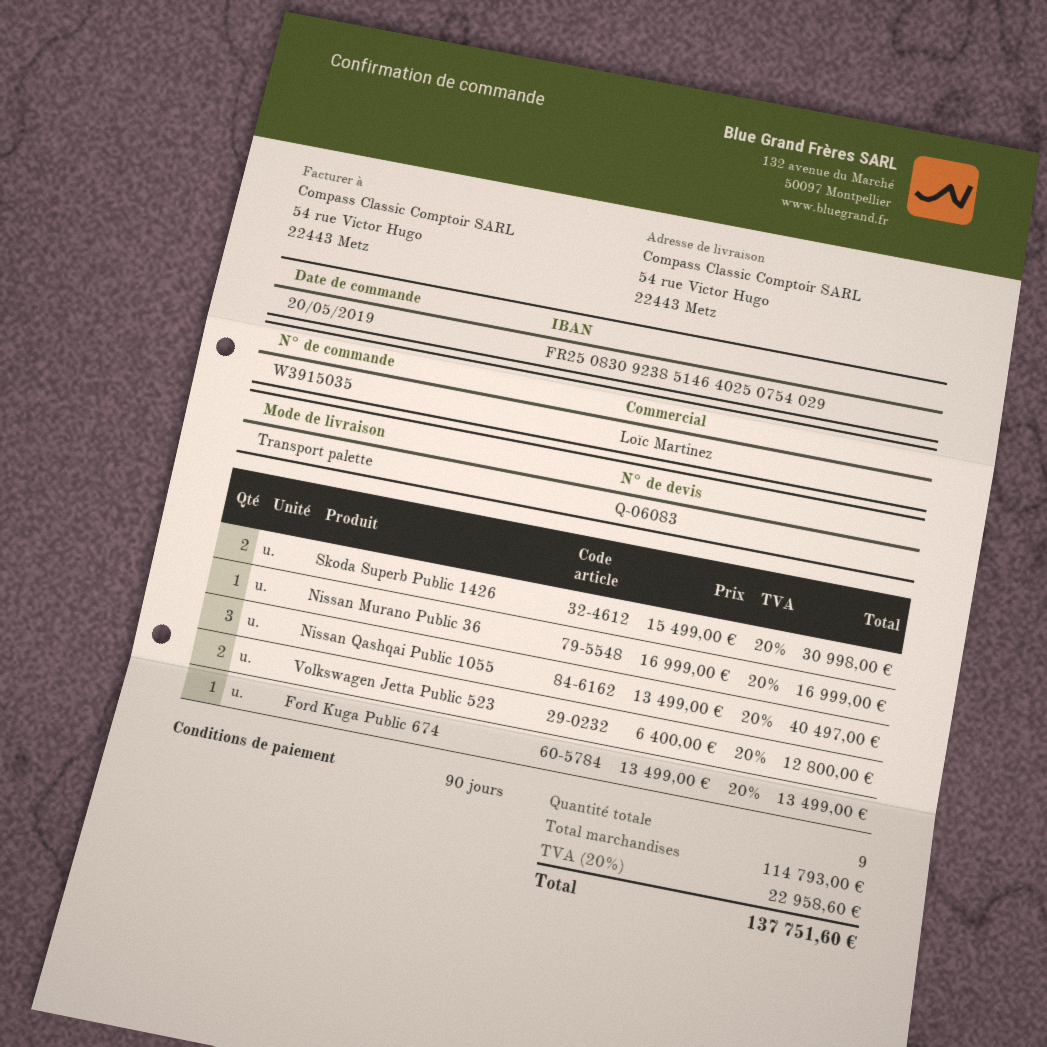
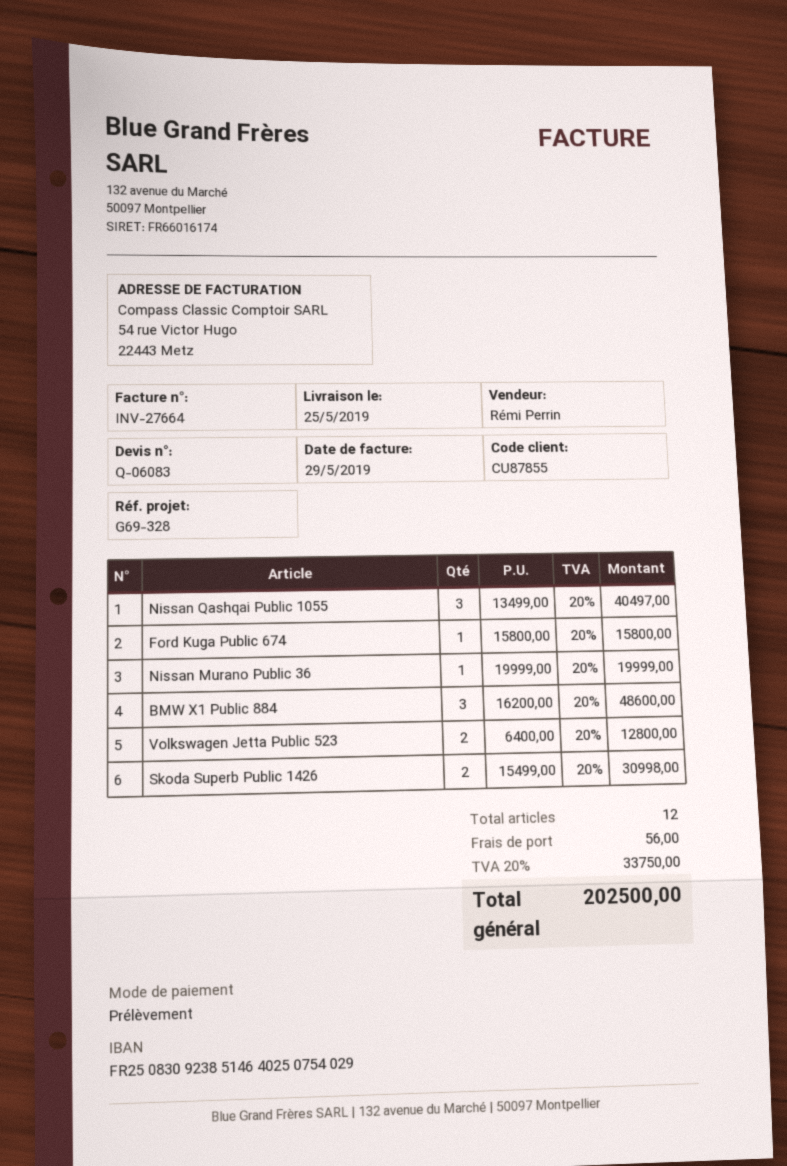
sales rep: Loïc Martinez -> Rémi Perrin
Nissan Murano Public 36: 1 x 16999.00 = 16999.00 -> 1 x 19999.00 = 19999.00
Ford Kuga Public 674: 1 x 13499.00 = 13499.00 -> 1 x 15800.00 = 15800.00
BMW X1 Public 884: none -> 3 x 16200.00 = 48600.00
total quantity: 9 -> 12
shipping: none -> 56.00
tax: 20% = 22958.60 -> 20% = 33750.00
total: 137751.60 -> 202500.00

